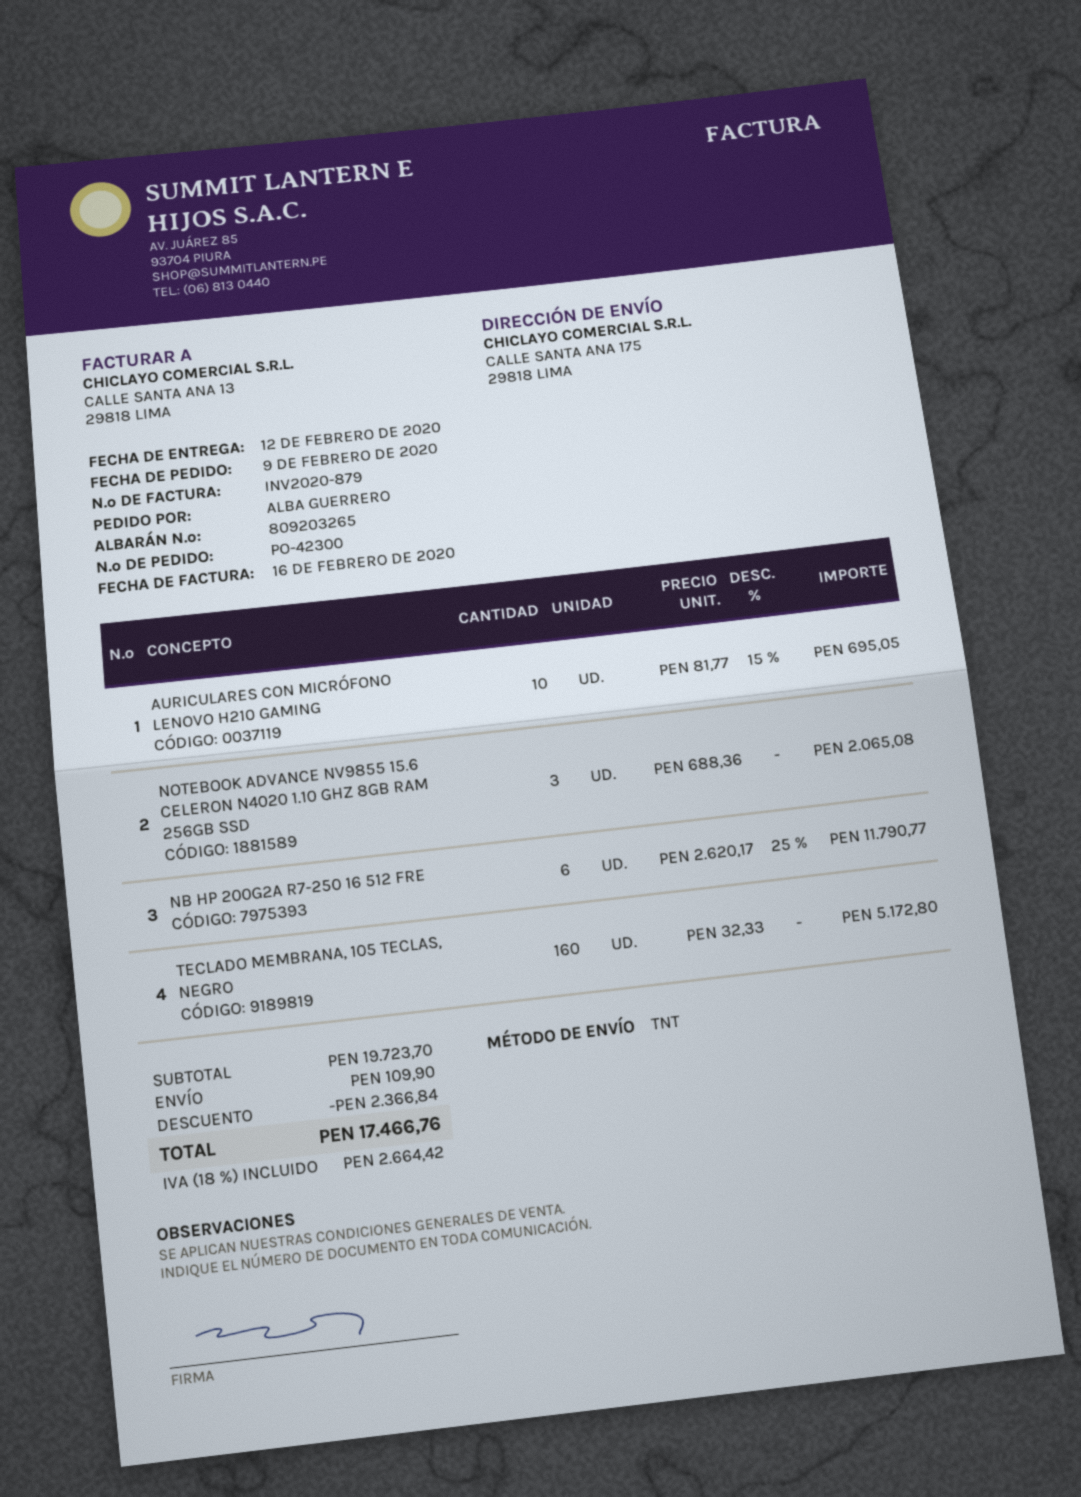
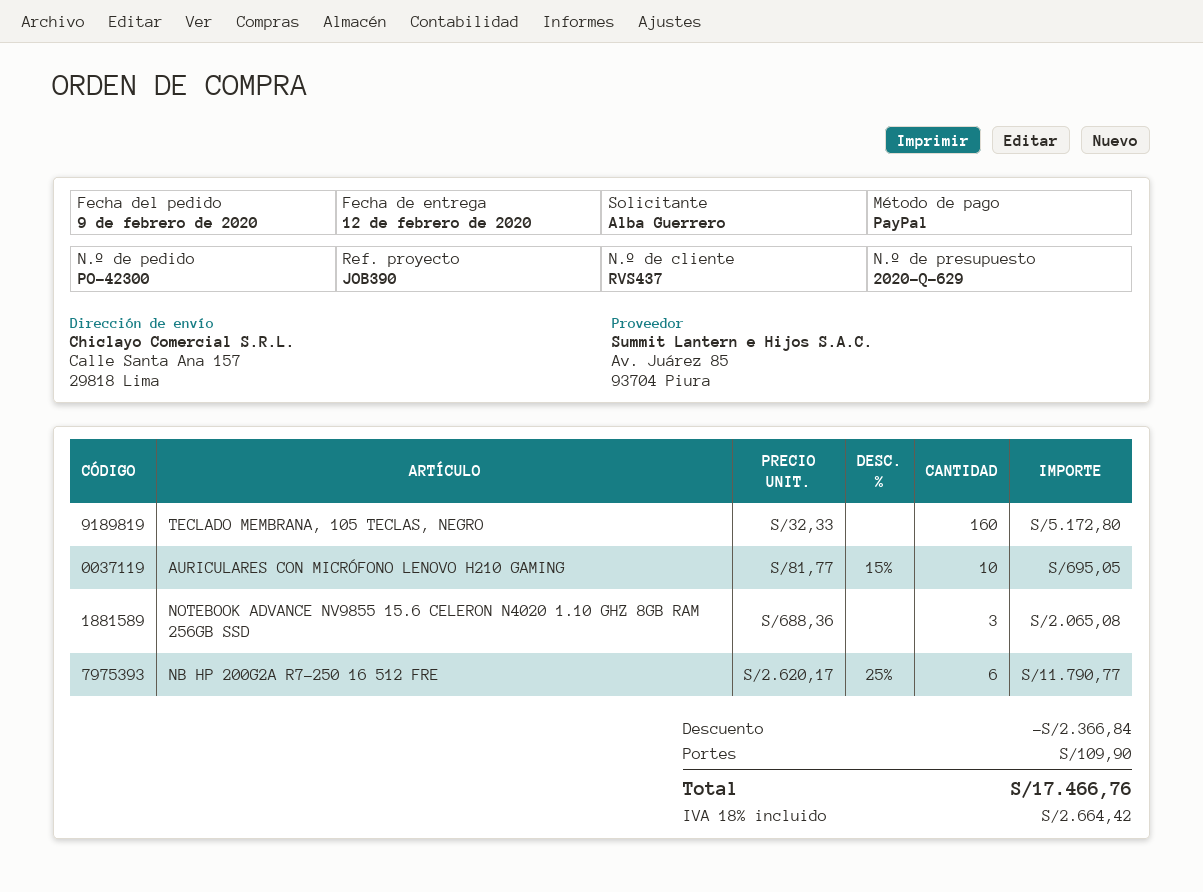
ship to: CALLE SANTA ANA 175, 29818 LIMA -> Calle Santa Ana 157, 29818 Lima

